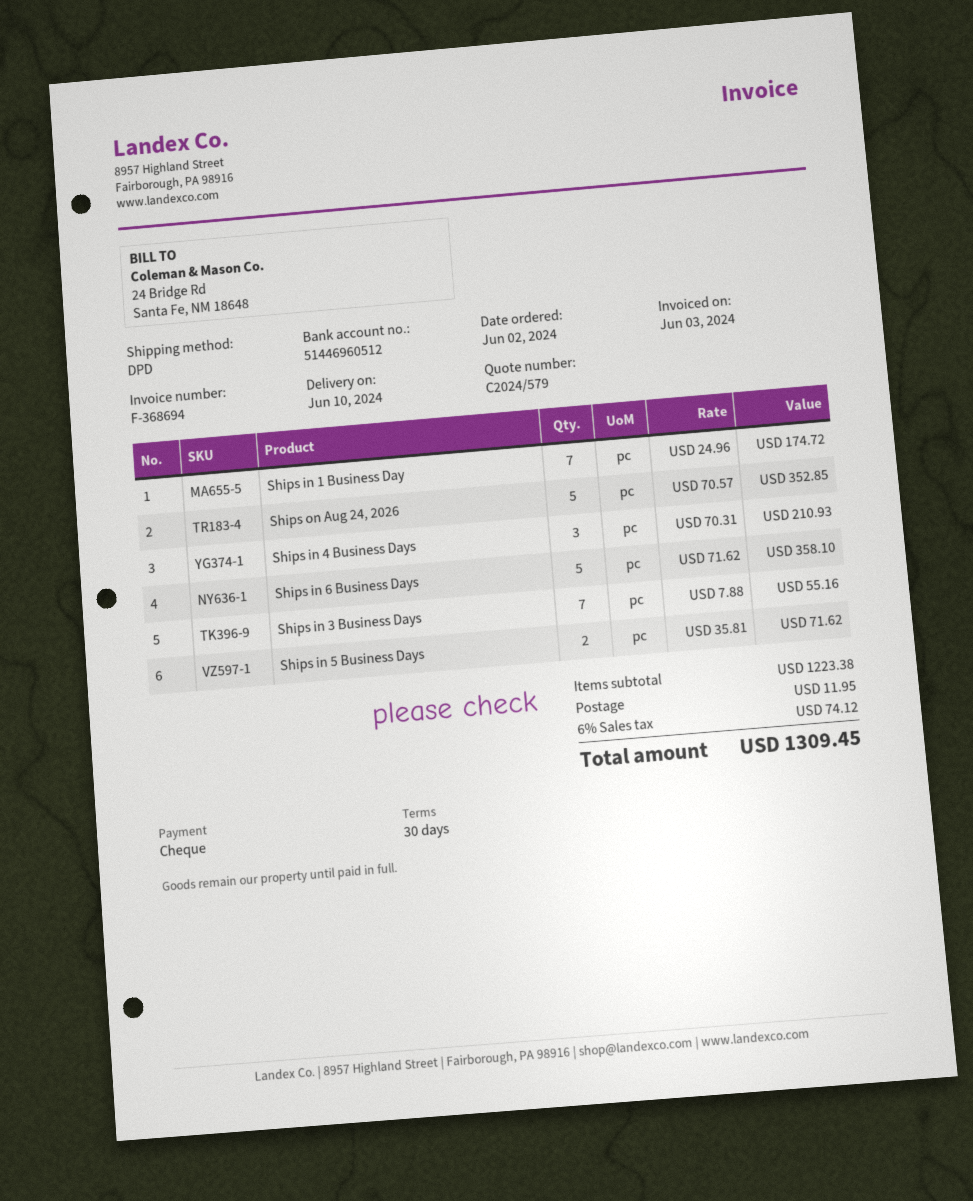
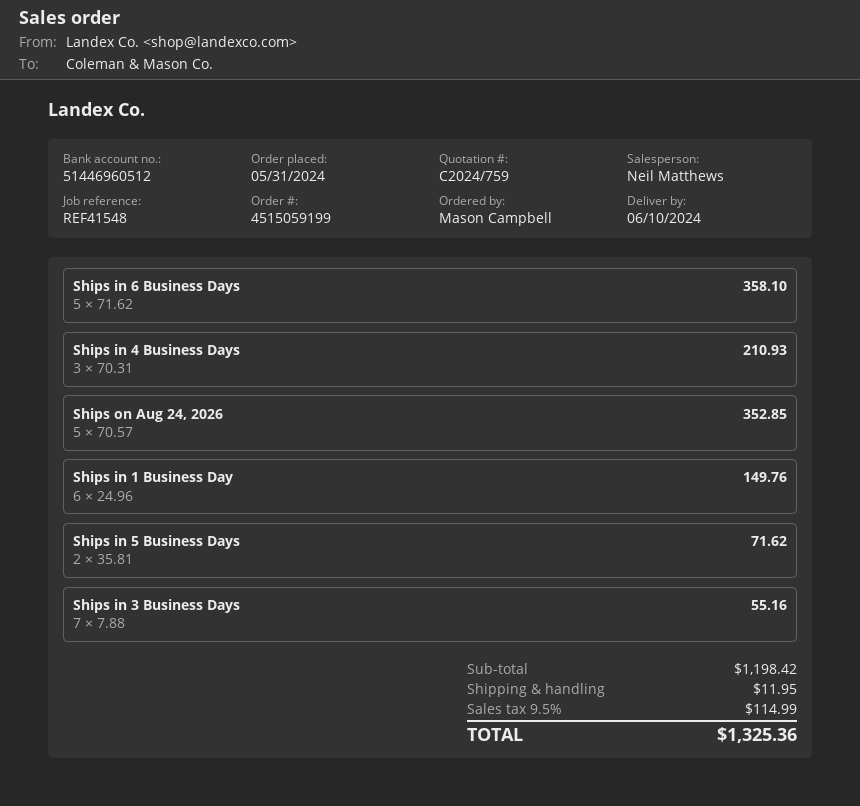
quote number: C2024/579 -> C2024/759
order date: 2024-06-02 -> 2024-05-31
Ships in 1 Business Day: 7 x 24.96 = 174.72 -> 6 x 24.96 = 149.76
subtotal: 1223.38 -> 1198.42
tax: 6% = 74.12 -> 9.5% = 114.99
total: 1309.45 -> 1325.36

